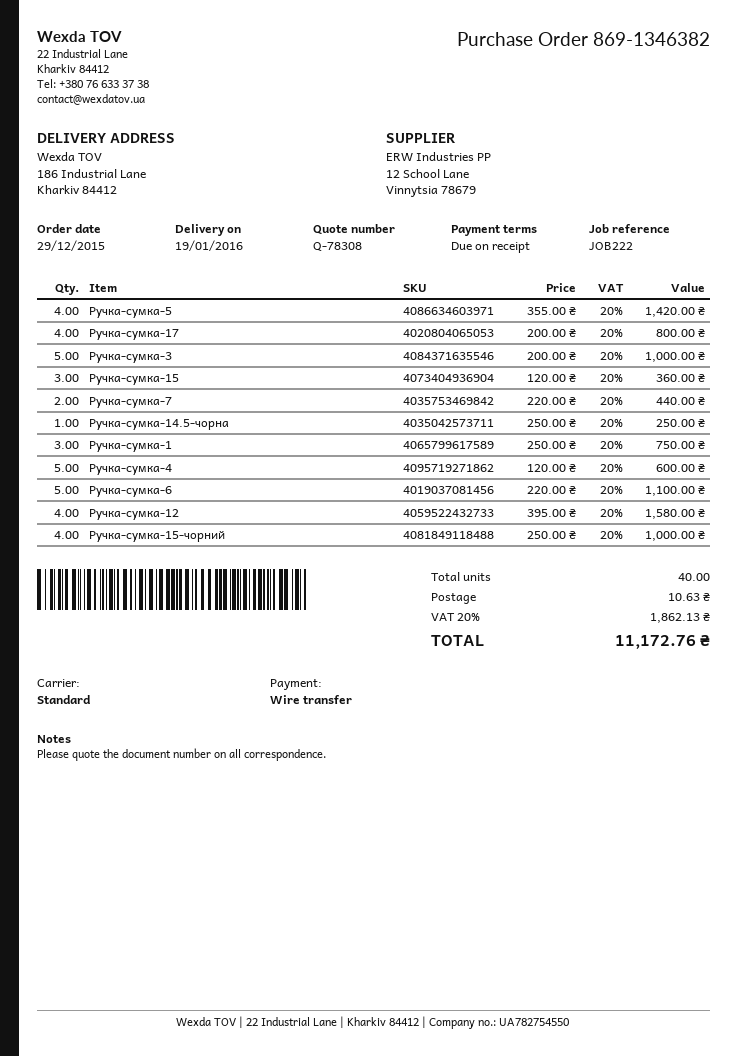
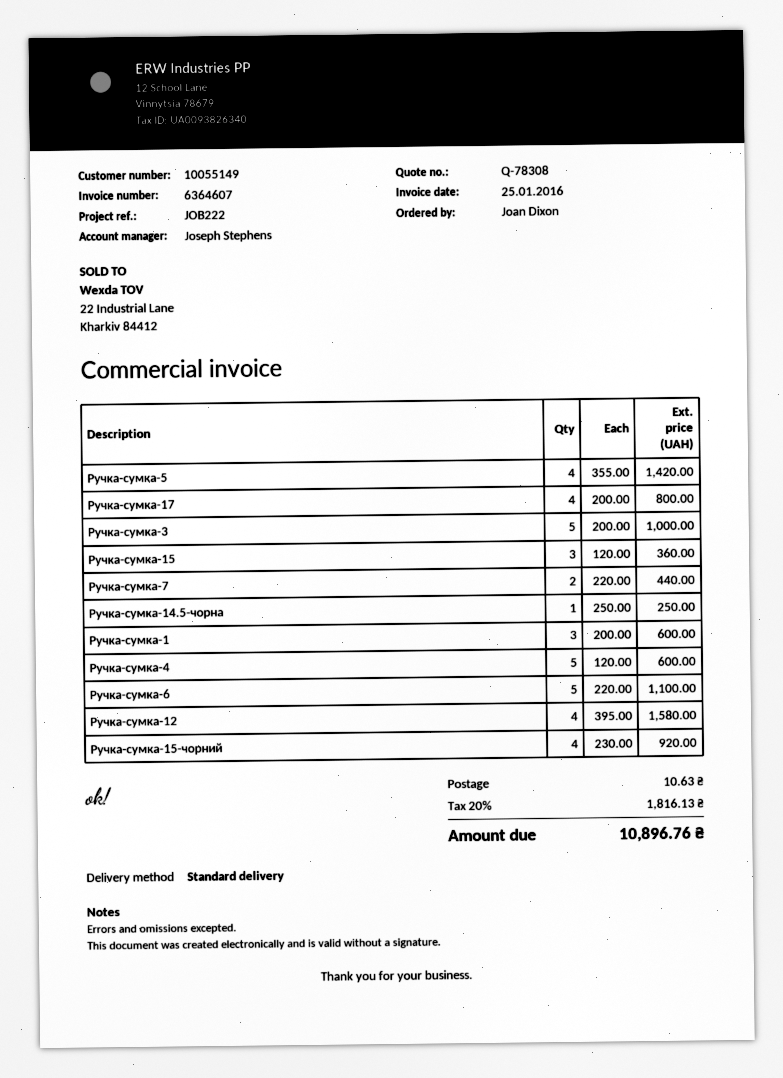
Ручка-сумка-1: 3 x 250.00 = 750.00 -> 3 x 200.00 = 600.00
Ручка-сумка-15-чорний: 4 x 250.00 = 1000.00 -> 4 x 230.00 = 920.00
tax: 20% = 1862.13 -> 20% = 1816.13
total: 11172.76 -> 10896.76

